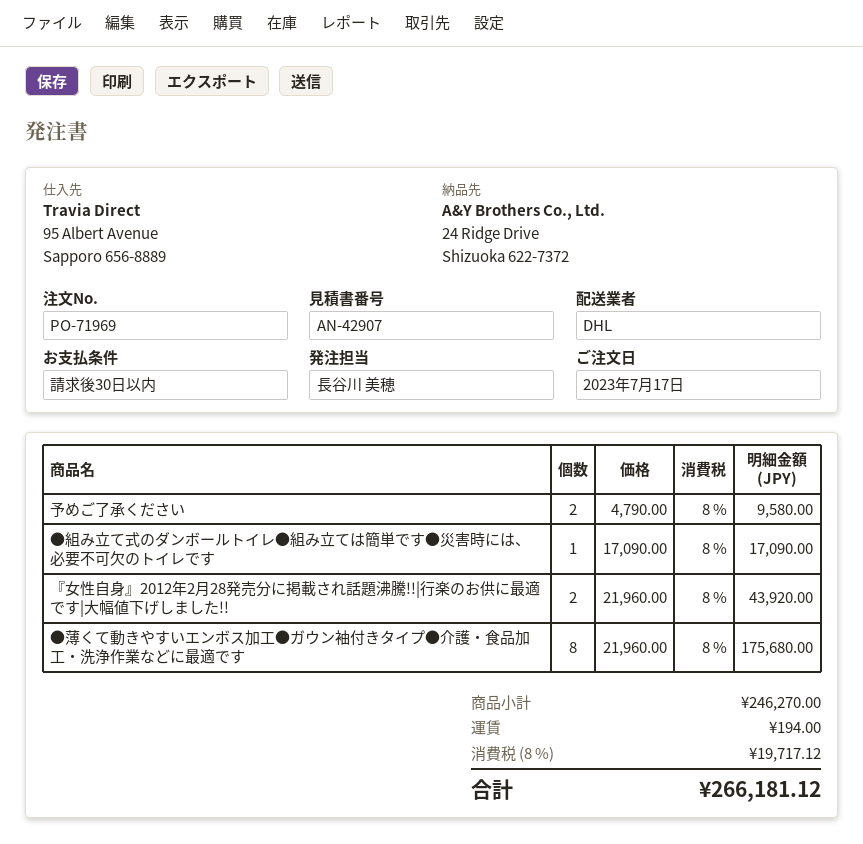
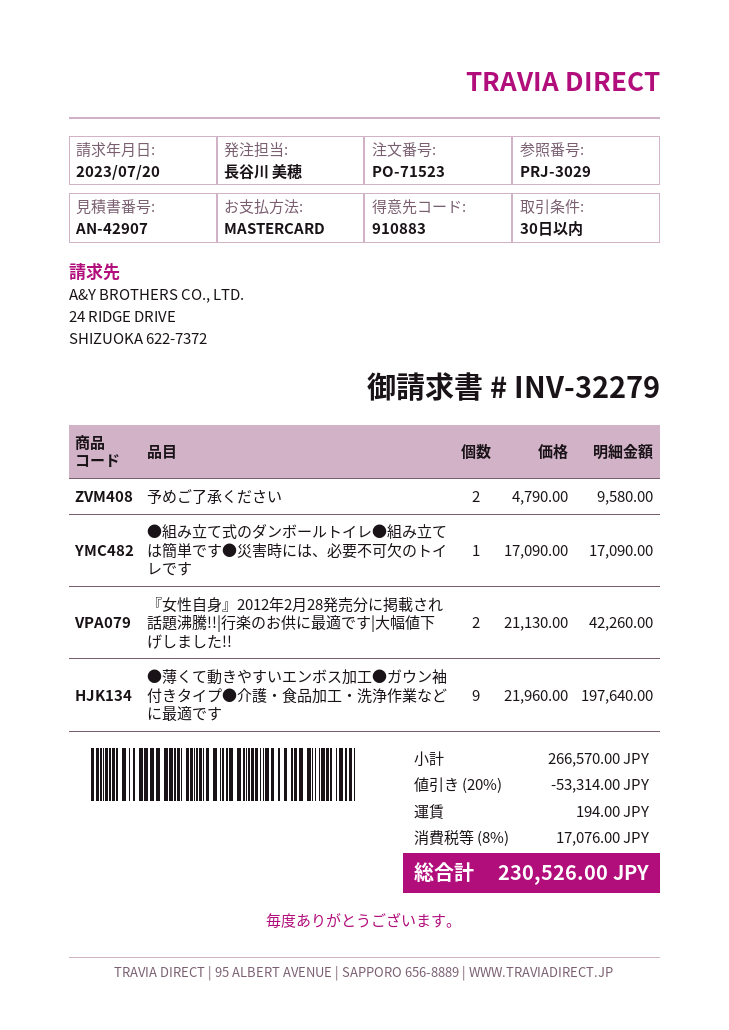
order number: PO-71969 -> PO-71523
『女性自身』2012年2月28発売分に掲載され話題沸騰!!|行楽のお供に最適です|大幅値下げしました!!: 2 x 21960.00 = 43920.00 -> 2 x 21130.00 = 42260.00
●薄くて動きやすいエンボス加工●ガウン袖付きタイプ●介護・食品加工・洗浄作業などに最適です: 8 x 21960.00 = 175680.00 -> 9 x 21960.00 = 197640.00
subtotal: 246270.00 -> 266570.00
discount: none -> 20% = 53314.00
tax: 8% = 19717.12 -> 8% = 17076.00
total: 266181.12 -> 230526.00

